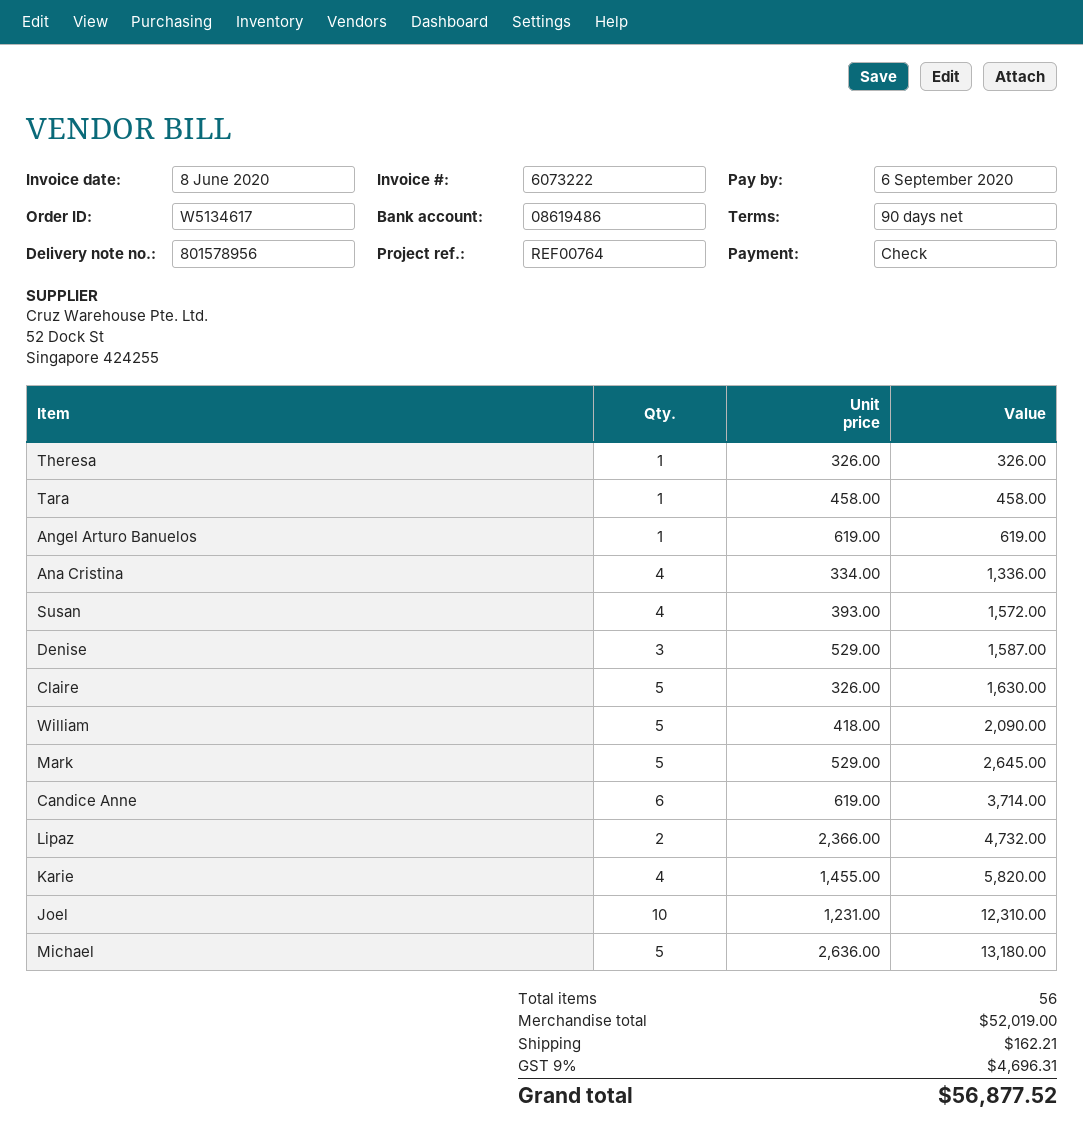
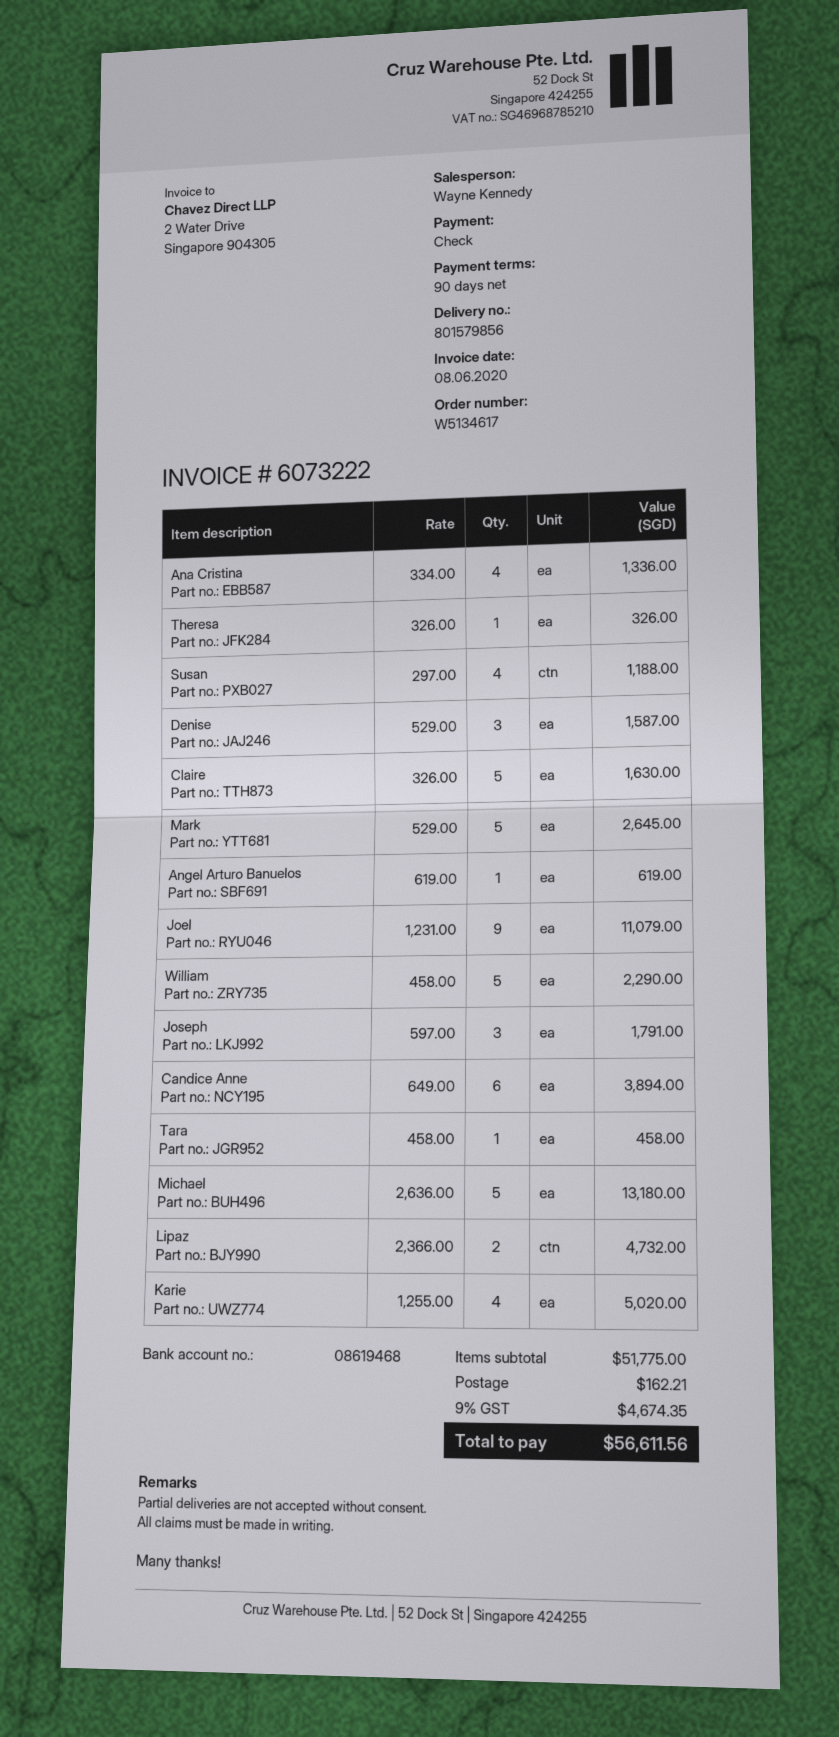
delivery note number: 801578956 -> 801579856
bank account: 08619486 -> 08619468
Susan: 4 x 393.00 = 1572.00 -> 4 x 297.00 = 1188.00
William: 5 x 418.00 = 2090.00 -> 5 x 458.00 = 2290.00
Candice Anne: 6 x 619.00 = 3714.00 -> 6 x 649.00 = 3894.00
Karie: 4 x 1455.00 = 5820.00 -> 4 x 1255.00 = 5020.00
Joel: 10 x 1231.00 = 12310.00 -> 9 x 1231.00 = 11079.00
Joseph: none -> 3 x 597.00 = 1791.00
subtotal: 52019.00 -> 51775.00
tax: 9% = 4696.31 -> 9% = 4674.35
total: 56877.52 -> 56611.56

